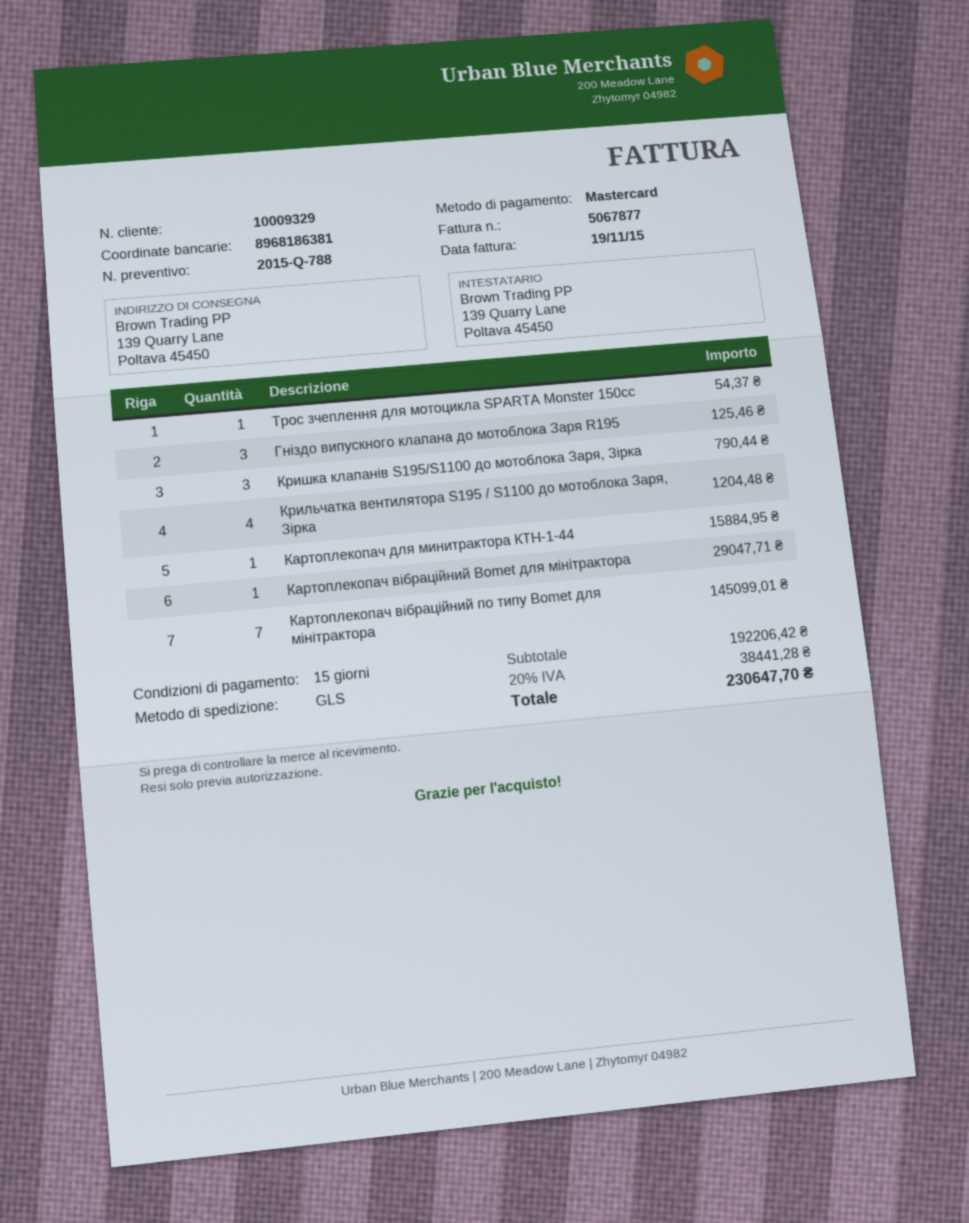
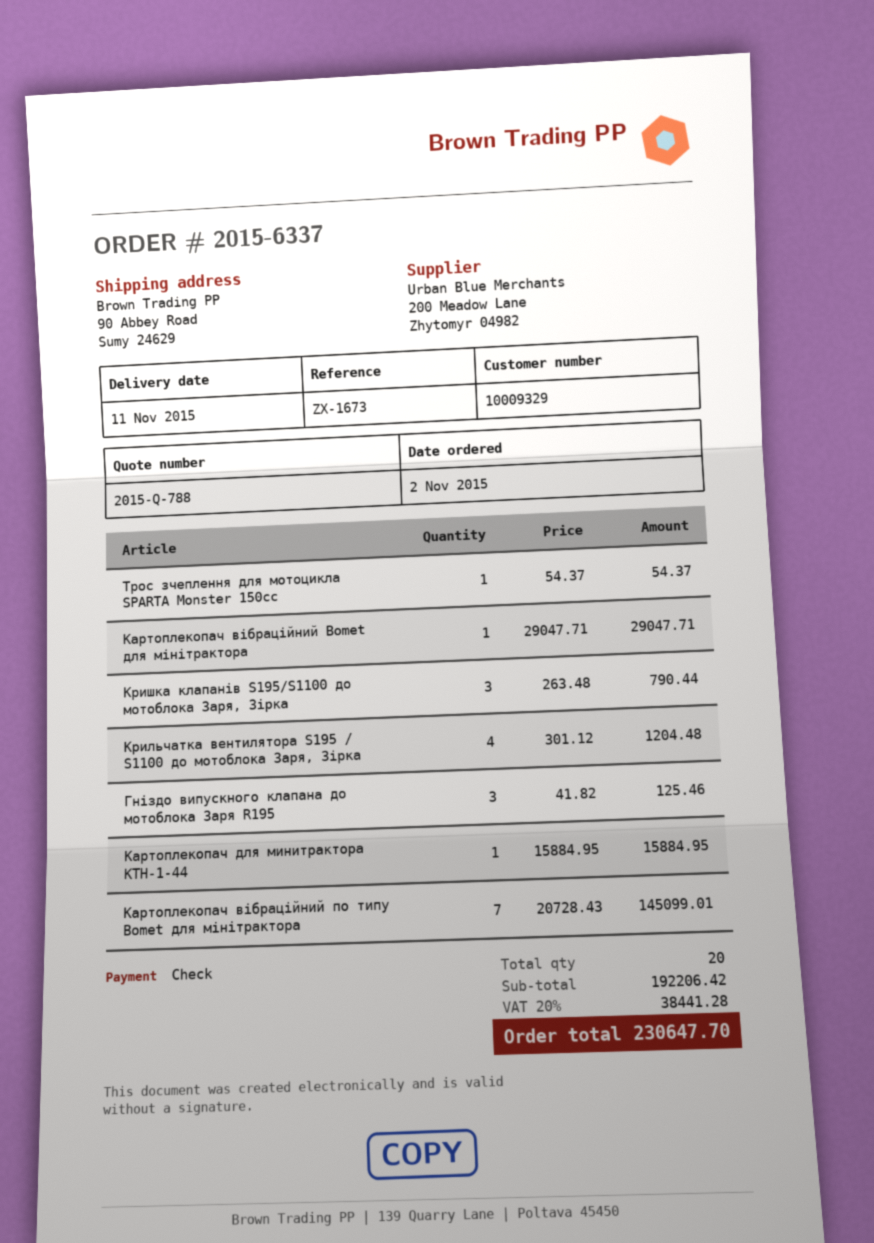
payment method: Mastercard -> cheque
ship to: 139 Quarry Lane, Poltava 45450 -> 90 Abbey Road, Sumy 24629

